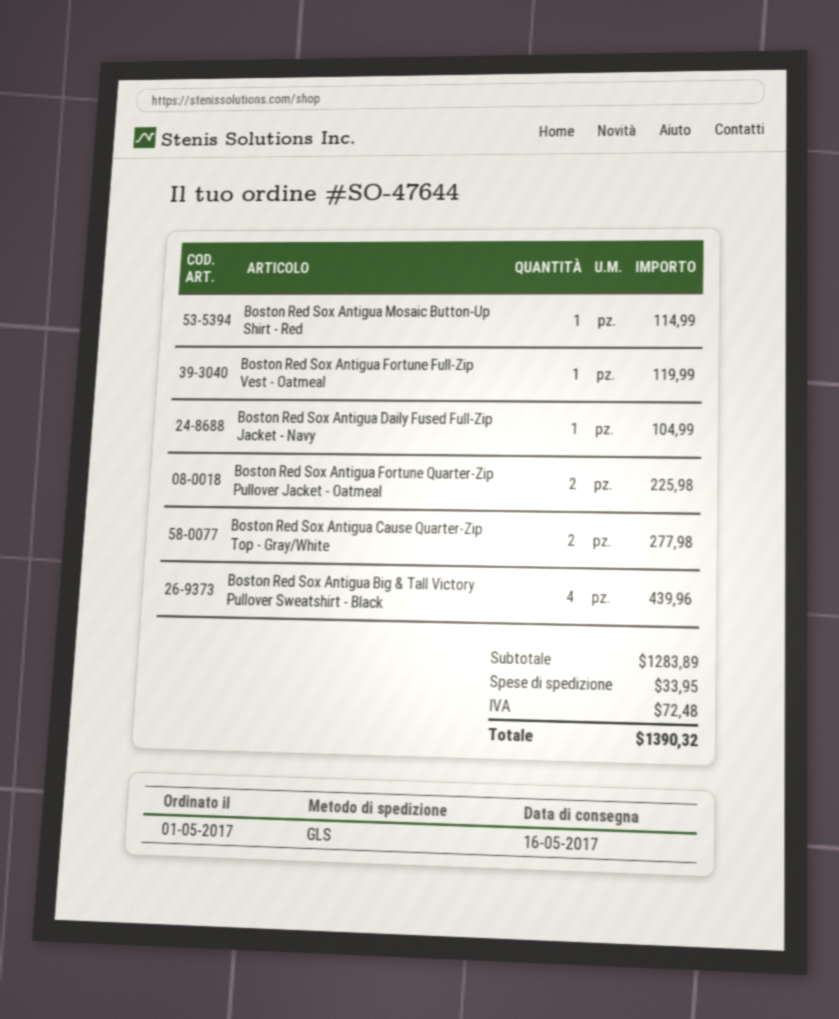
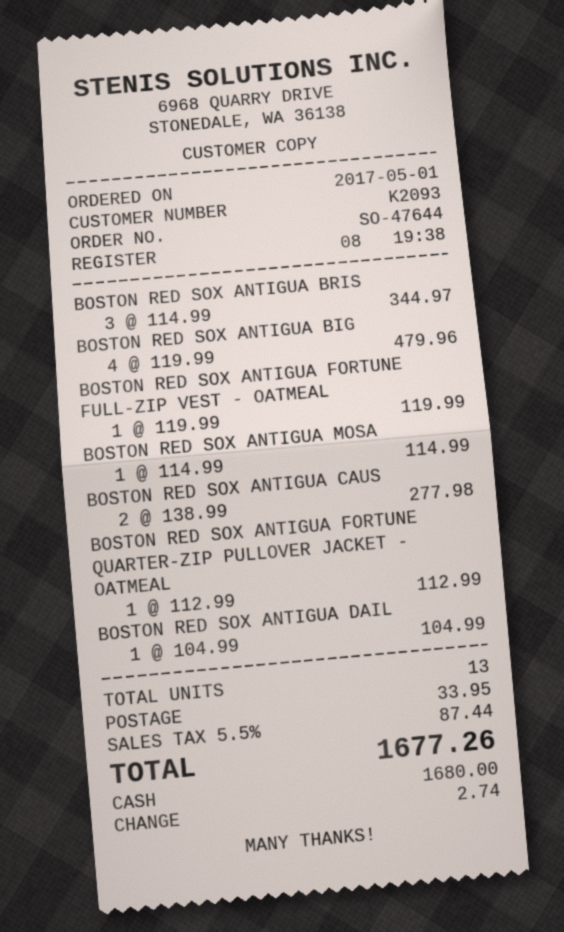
Boston Red Sox Antigua Fortune Quarter-Zip Pullover Jacket - Oatmeal: 2 for 225.98 -> 1 for 112.99
Boston Red Sox Antigua Big & Tall Victory Pullover Sweatshirt - Black: 4 for 439.96 -> 4 for 479.96
BOSTON RED SOX ANTIGUA BRIS: none -> 3 for 344.97
tax: 72.48 -> 87.44
total: 1390.32 -> 1677.26

